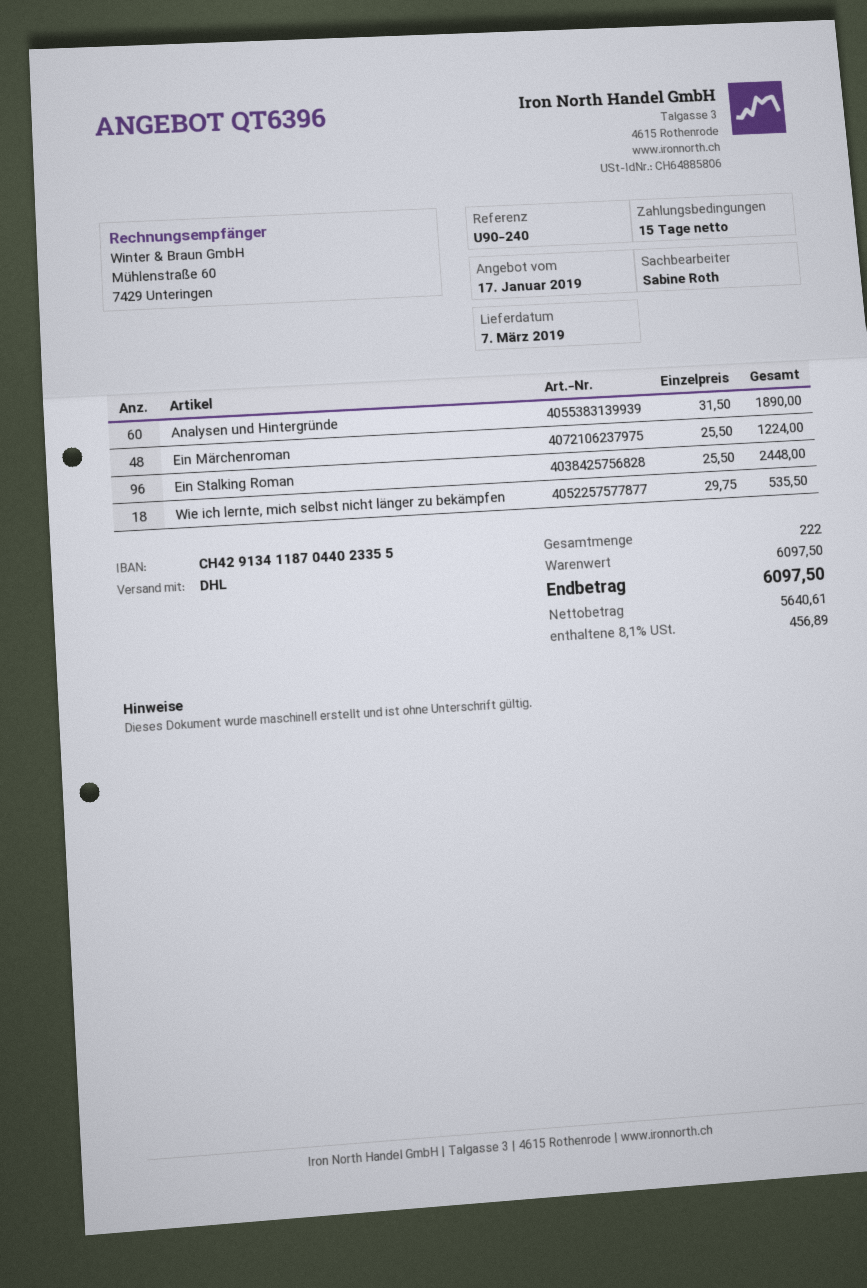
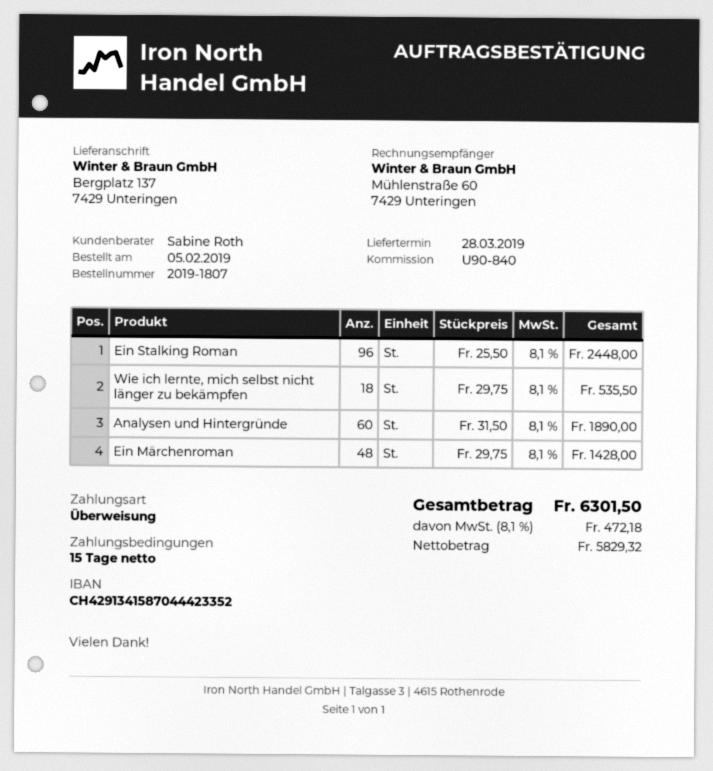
delivery date: 2019-03-07 -> 2019-03-28
reference: U90-240 -> U90-840
bank account: CH4291341187044023355 -> CH4291341587044423352
Ein Märchenroman: 48 x 25.50 = 1224.00 -> 48 x 29.75 = 1428.00
net: 5640.61 -> 5829.32
tax: 8.1% = 456.89 -> 8.1% = 472.18
total: 6097.50 -> 6301.50

